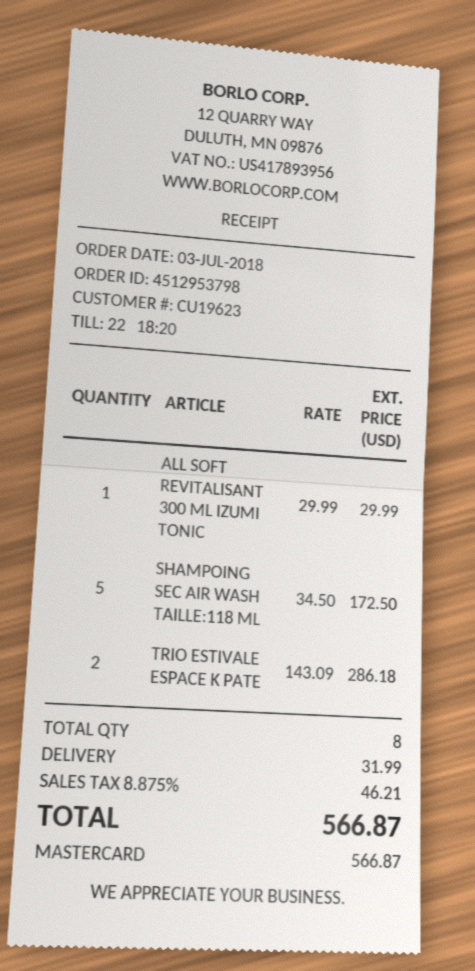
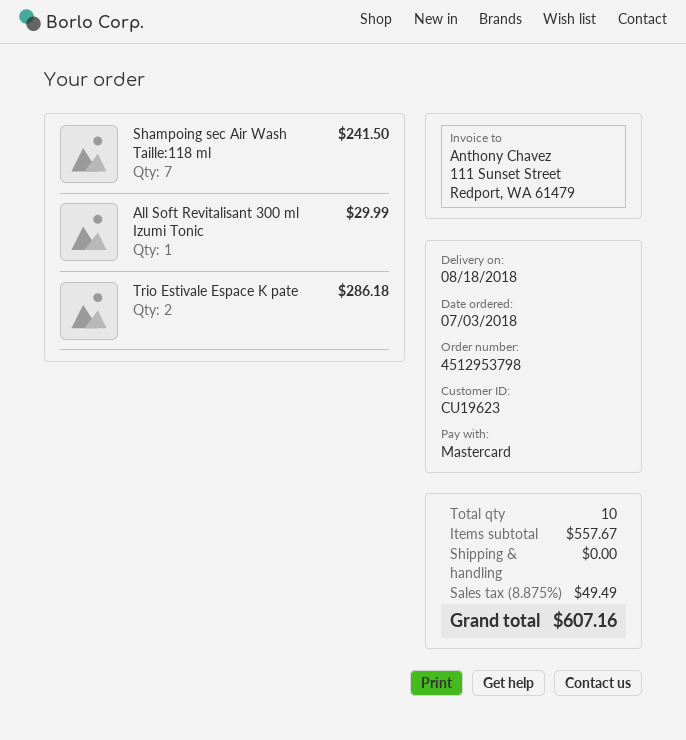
SHAMPOING SEC AIR WASH TAILLE:118 ML: 5 for 172.50 -> 7 for 241.50
total quantity: 8 -> 10
shipping: 31.99 -> 0.00
tax: 8.875% = 46.21 -> 8.875% = 49.49
total: 566.87 -> 607.16

